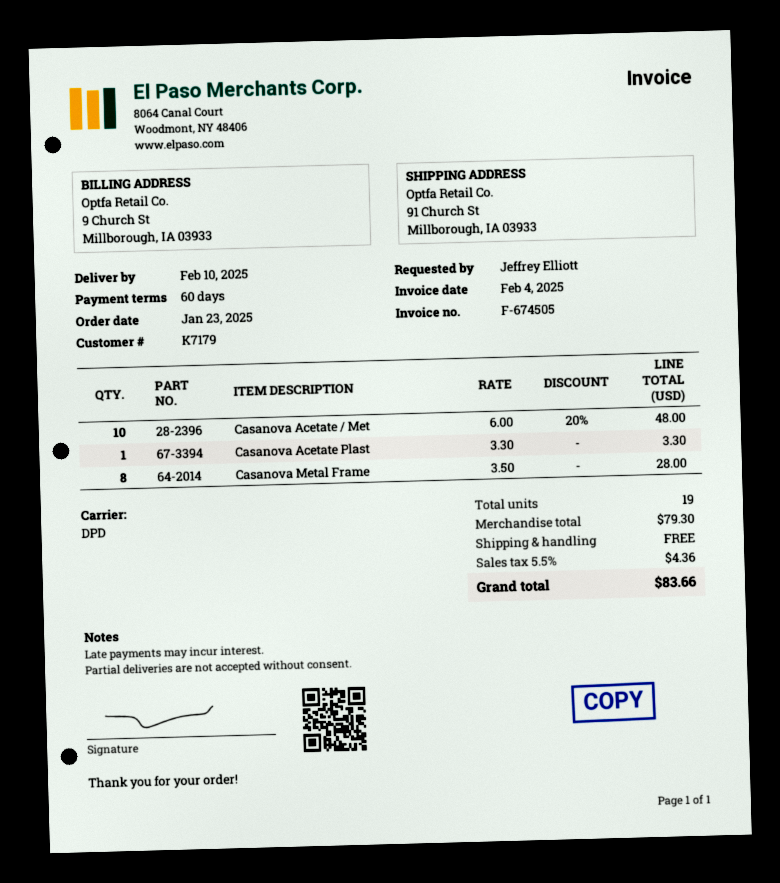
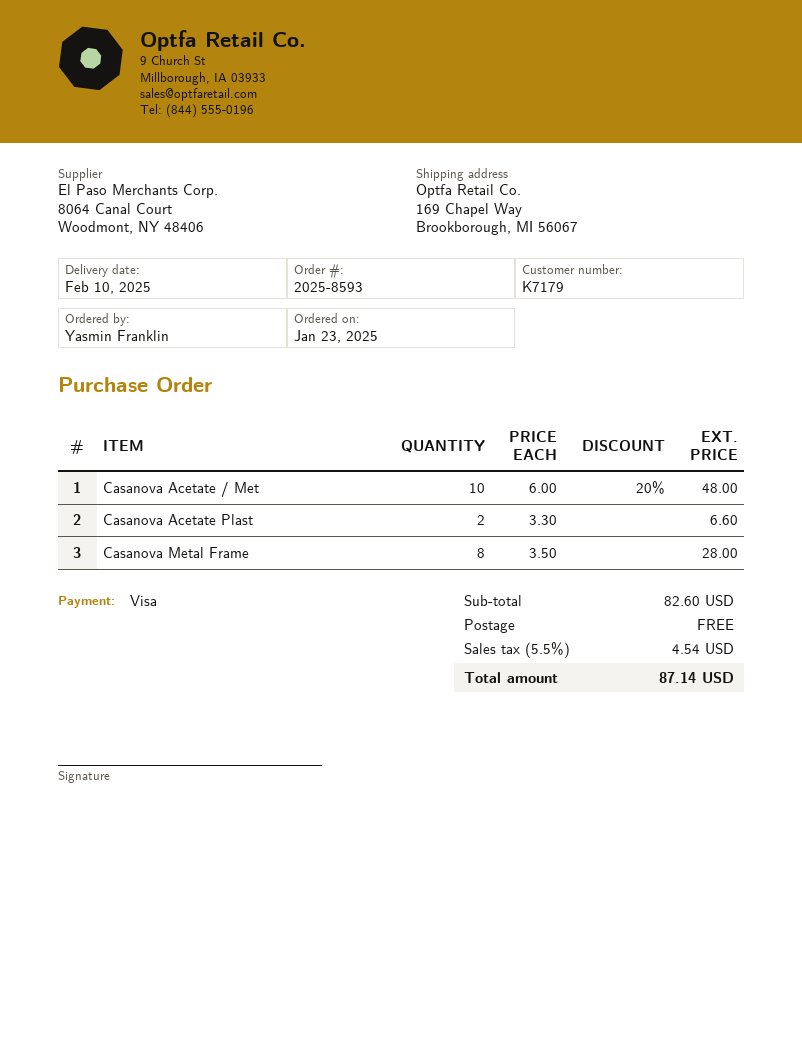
ordered by: Jeffrey Elliott -> Yasmin Franklin
ship to: 91 Church St, Millborough, IA 03933 -> 169 Chapel Way, Brookborough, MI 56067
Casanova Acetate Plast: 1 x 3.30 = 3.30 -> 2 x 3.30 = 6.60
subtotal: 79.30 -> 82.60
tax: 5.5% = 4.36 -> 5.5% = 4.54
total: 83.66 -> 87.14

